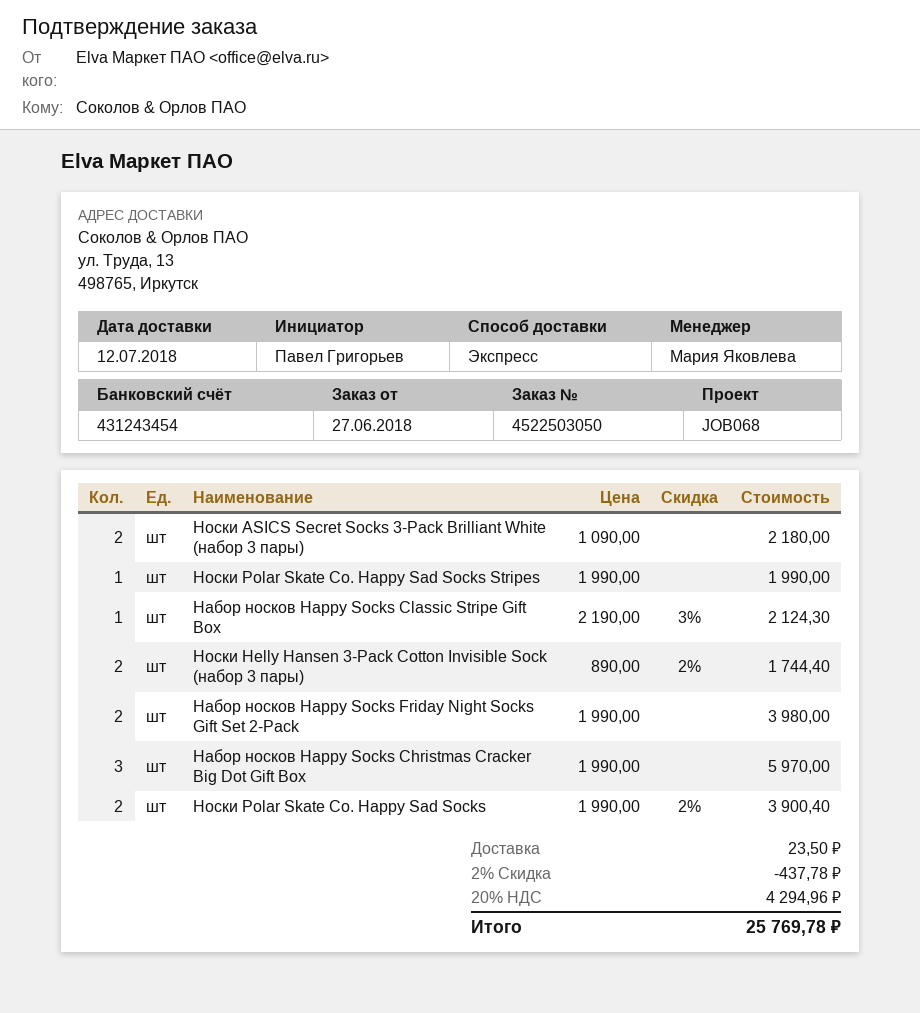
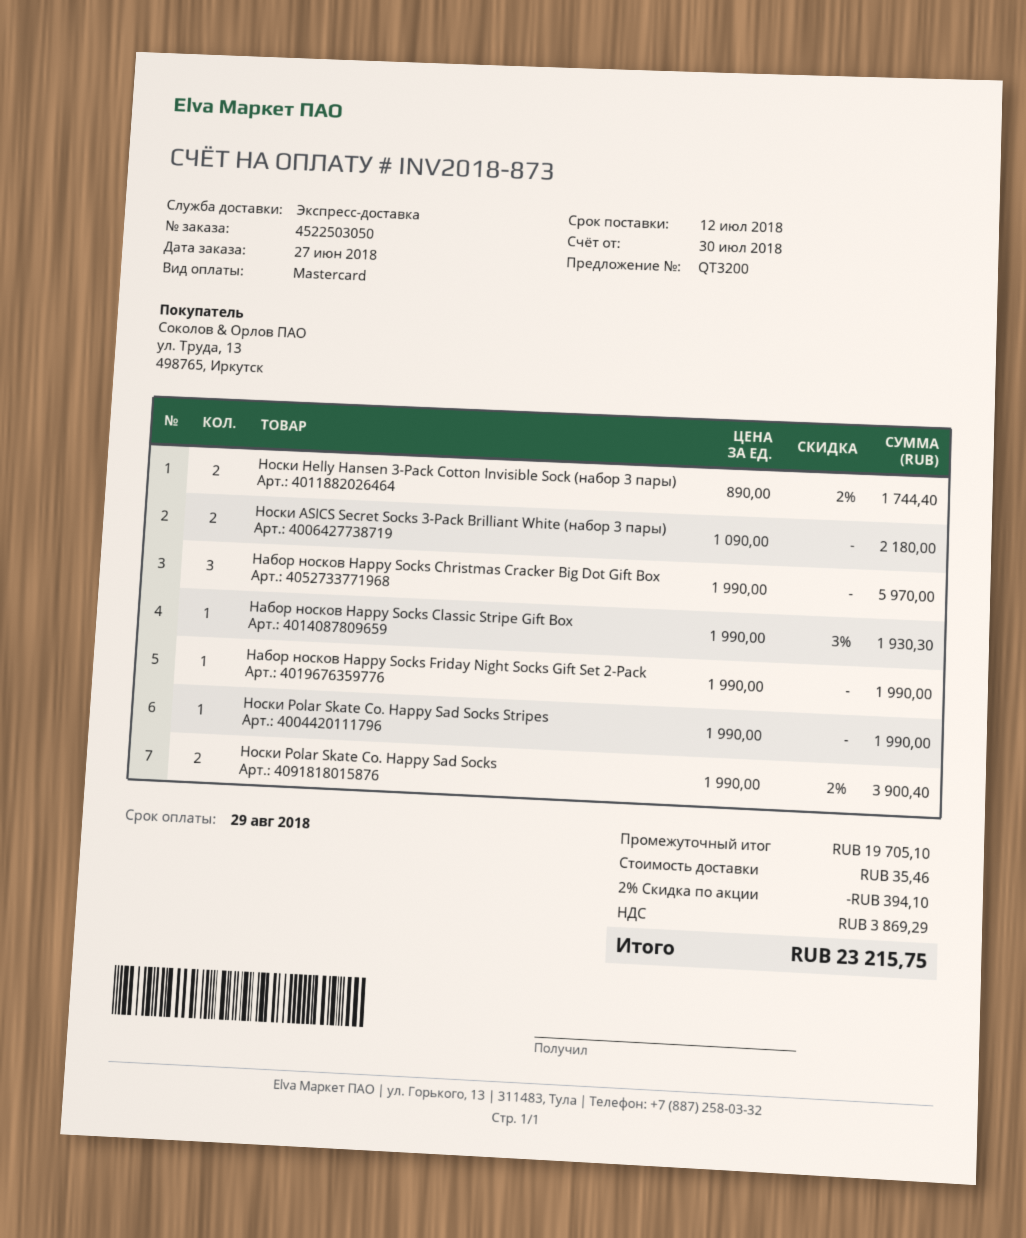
Набор носков Happy Socks Classic Stripe Gift Box: 1 x 2190.00 - 3% = 2124.30 -> 1 x 1990.00 - 3% = 1930.30
Набор носков Happy Socks Friday Night Socks Gift Set 2-Pack: 2 x 1990.00 = 3980.00 -> 1 x 1990.00 = 1990.00
discount: 2% = 437.78 -> 2% = 394.10
shipping: 23.50 -> 35.46
tax: 4294.96 -> 3869.29
total: 25769.78 -> 23215.75

